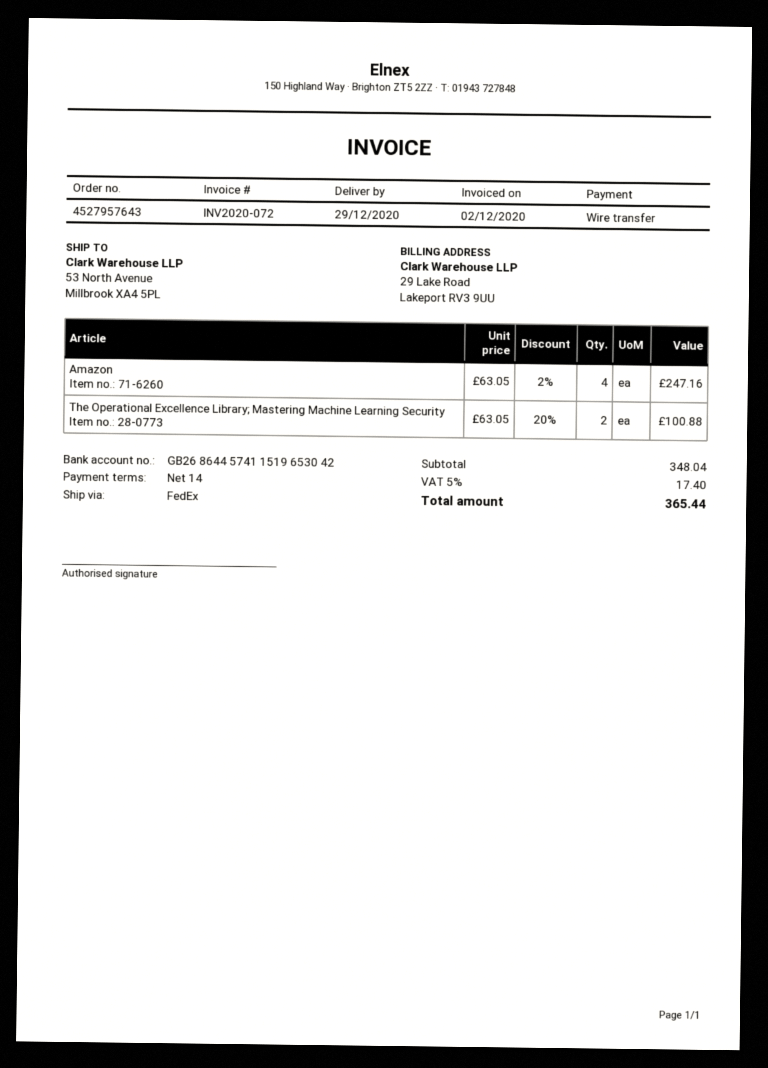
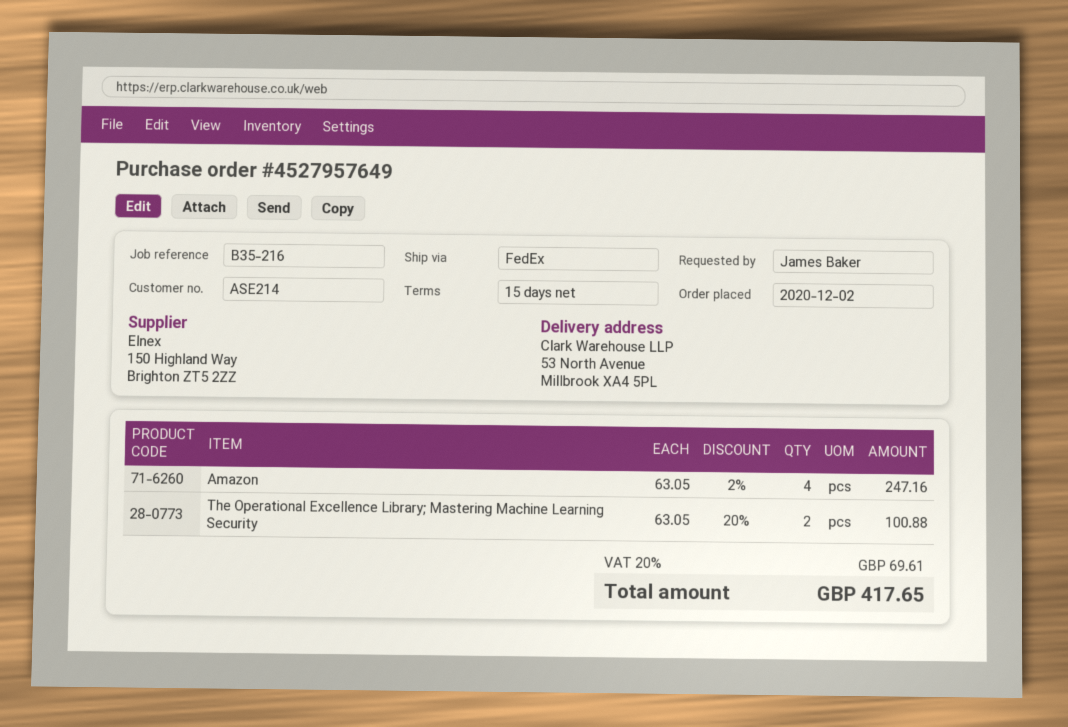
order number: 4527957643 -> 4527957649
payment terms: 14 days -> 15 days
tax: 5% = 17.40 -> 20% = 69.61
total: 365.44 -> 417.65

